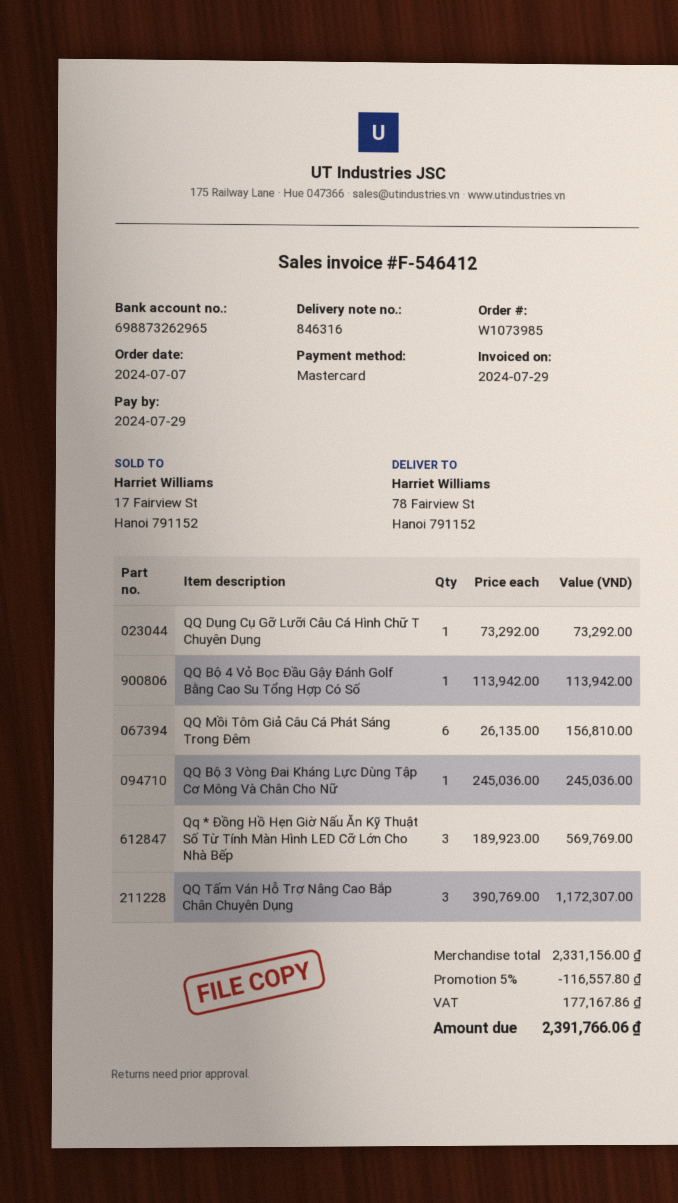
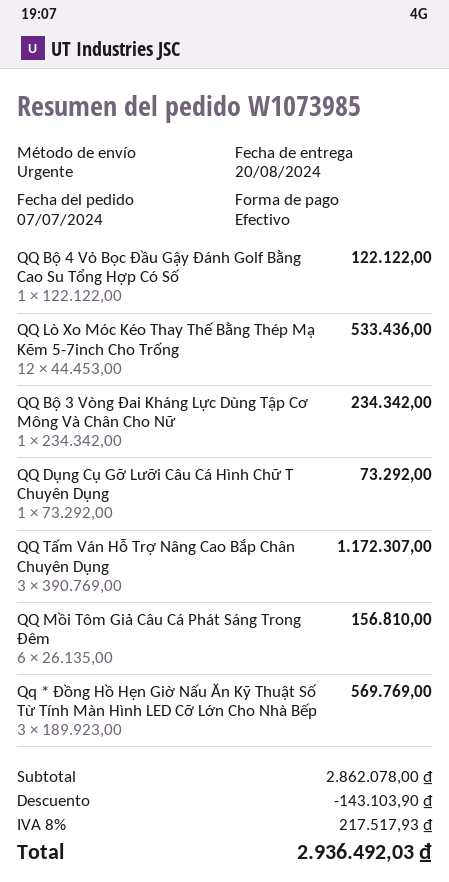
payment method: Mastercard -> cash
QQ Bộ 4 Vỏ Bọc Đầu Gậy Đánh Golf Bằng Cao Su Tổng Hợp Có Số: 1 x 113942.00 = 113942.00 -> 1 x 122122.00 = 122122.00
QQ Bộ 3 Vòng Đai Kháng Lực Dùng Tập Cơ Mông Và Chân Cho Nữ: 1 x 245036.00 = 245036.00 -> 1 x 234342.00 = 234342.00
QQ Lò Xo Móc Kéo Thay Thế Bằng Thép Mạ Kẽm 5-7inch Cho Trống: none -> 12 x 44453.00 = 533436.00
subtotal: 2331156.00 -> 2862078.00
discount: 116557.80 -> 143103.90
tax: 177167.86 -> 217517.93
total: 2391766.06 -> 2936492.03

